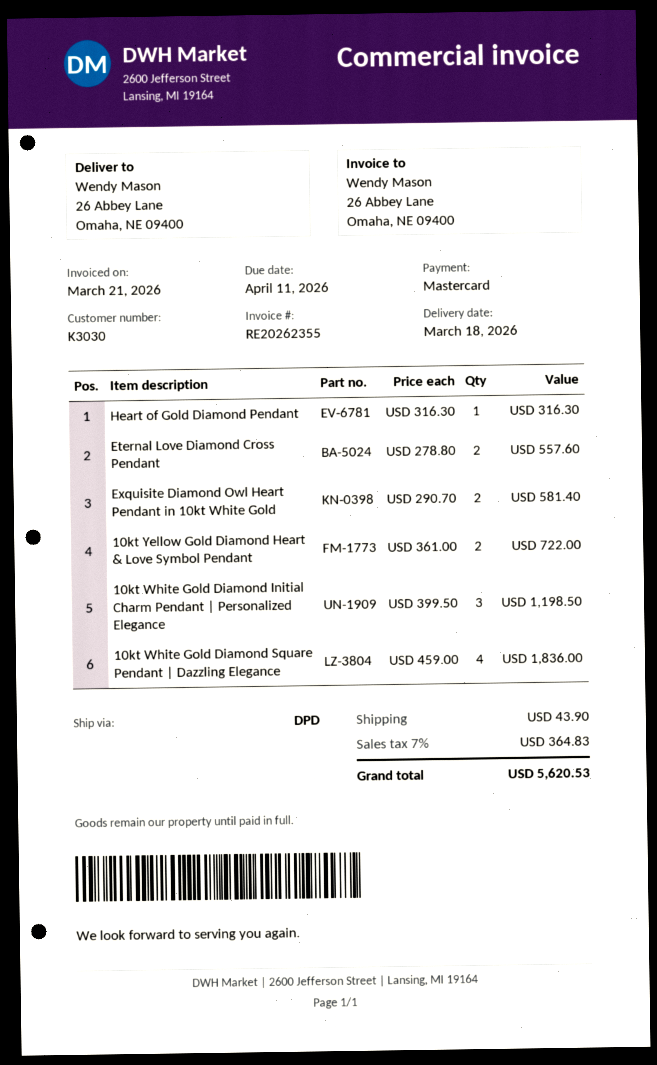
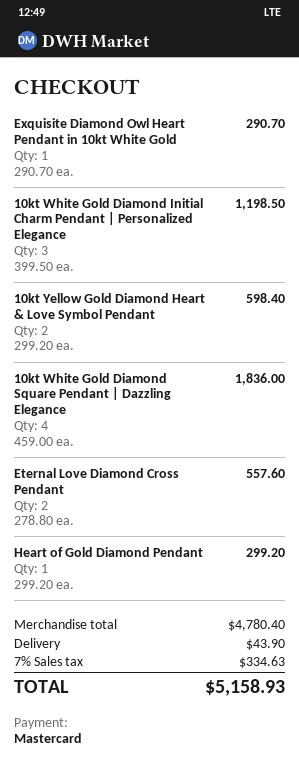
Heart of Gold Diamond Pendant: 1 x 316.30 = 316.30 -> 1 x 299.20 = 299.20
Exquisite Diamond Owl Heart Pendant in 10kt White Gold: 2 x 290.70 = 581.40 -> 1 x 290.70 = 290.70
10kt Yellow Gold Diamond Heart & Love Symbol Pendant: 2 x 361.00 = 722.00 -> 2 x 299.20 = 598.40
tax: 7% = 364.83 -> 7% = 334.63
total: 5620.53 -> 5158.93

